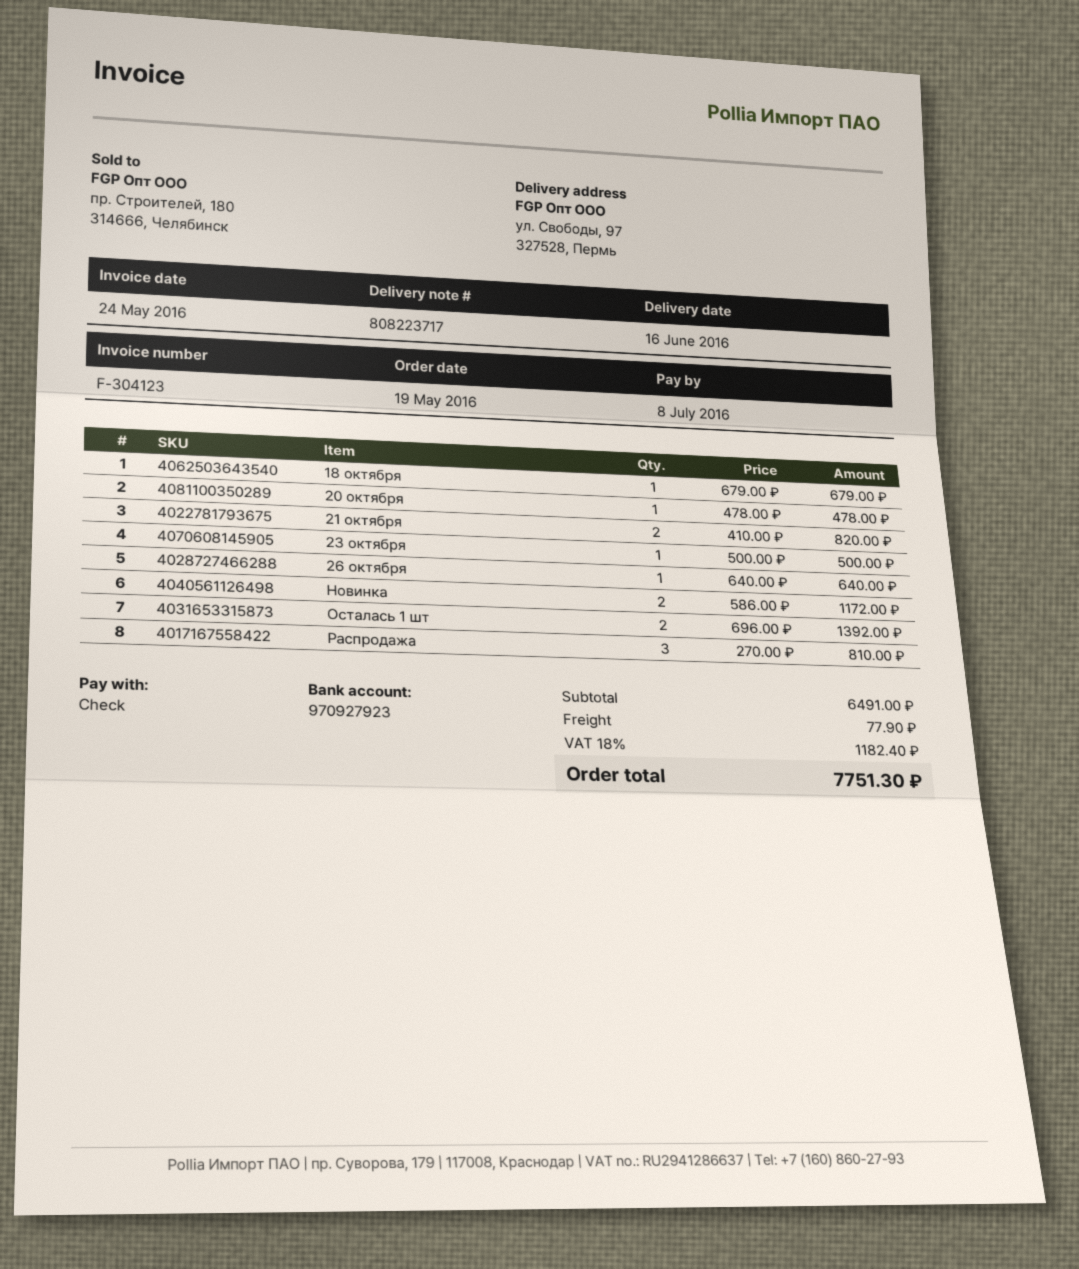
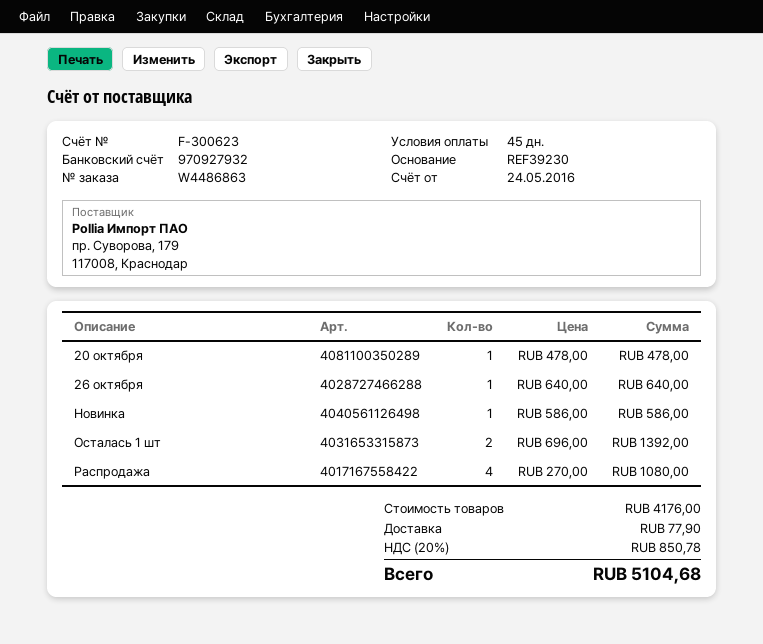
invoice number: F-304123 -> F-300623
bank account: 970927923 -> 970927932
18 октября: 1 x 679.00 = 679.00 -> none
21 октября: 2 x 410.00 = 820.00 -> none
23 октября: 1 x 500.00 = 500.00 -> none
Новинка: 2 x 586.00 = 1172.00 -> 1 x 586.00 = 586.00
Распродажа: 3 x 270.00 = 810.00 -> 4 x 270.00 = 1080.00
subtotal: 6491.00 -> 4176.00
tax: 18% = 1182.40 -> 20% = 850.78
total: 7751.30 -> 5104.68

